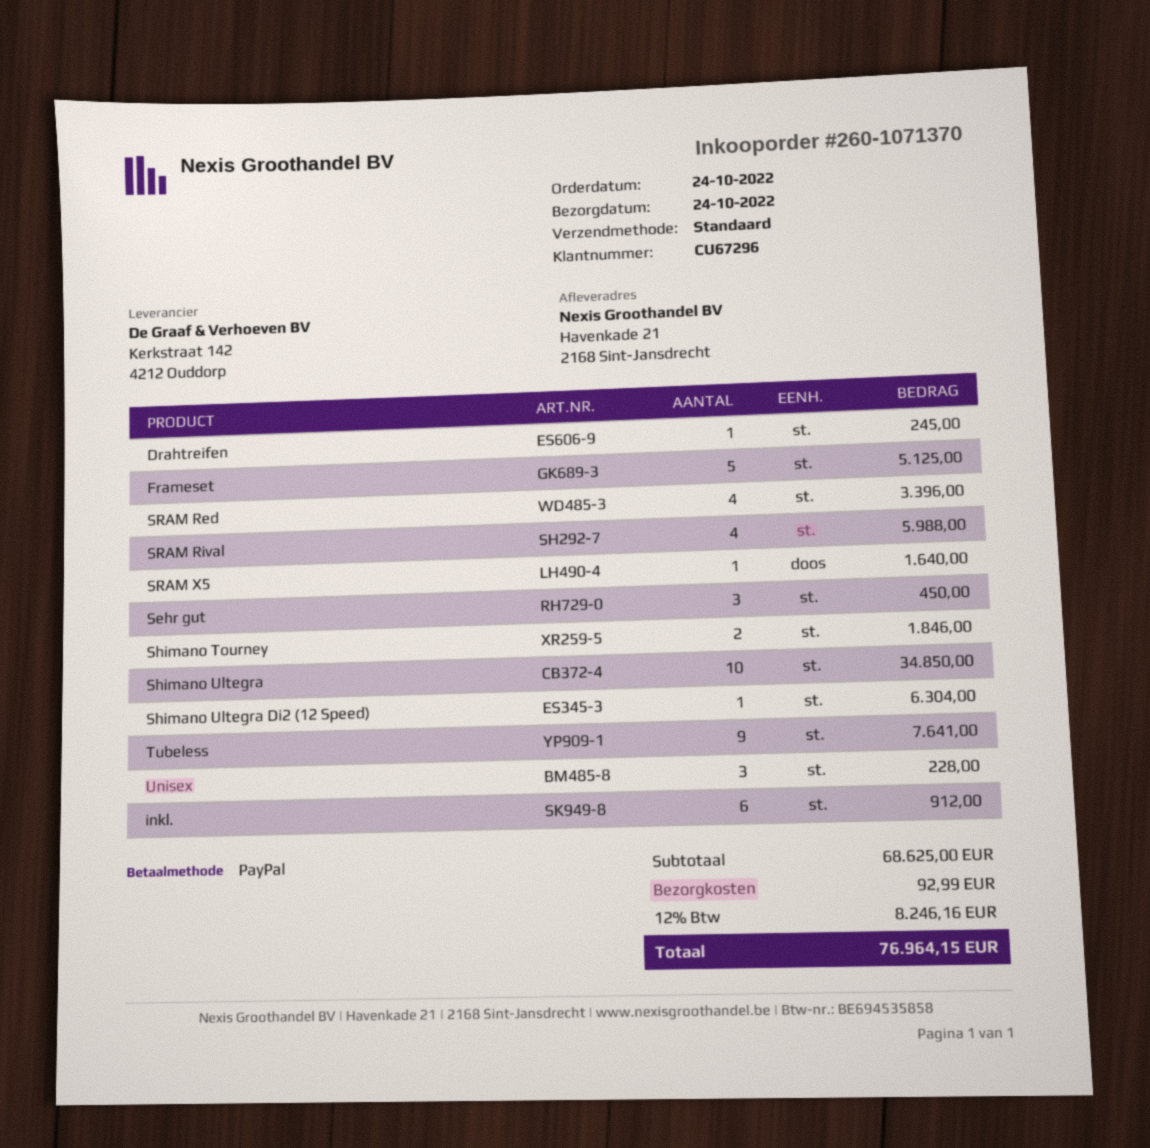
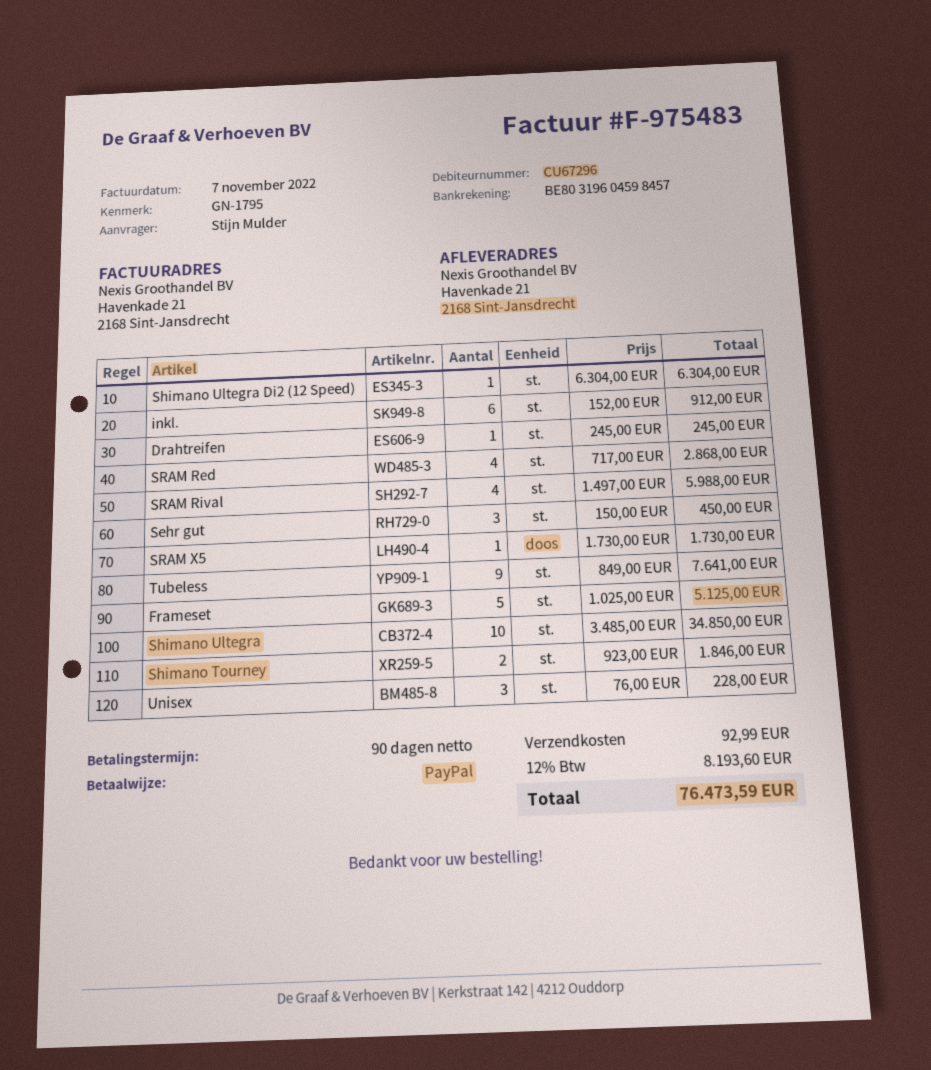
SRAM Red: 4 for 3396.00 -> 4 for 2868.00
SRAM X5: 1 for 1640.00 -> 1 for 1730.00
tax: 12% = 8246.16 -> 12% = 8193.60
total: 76964.15 -> 76473.59

